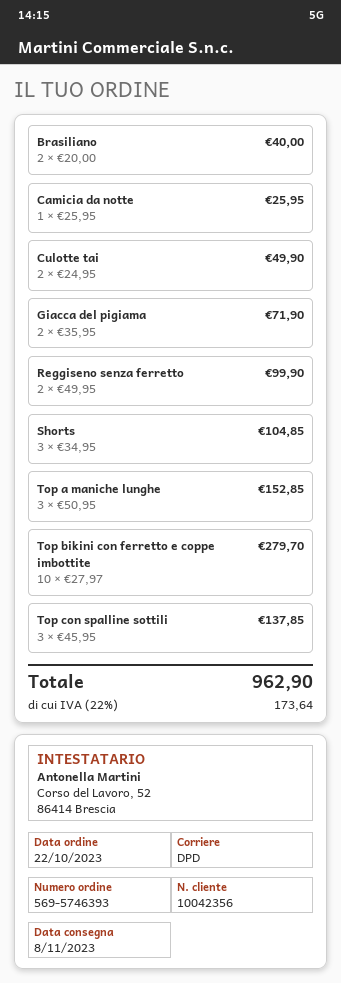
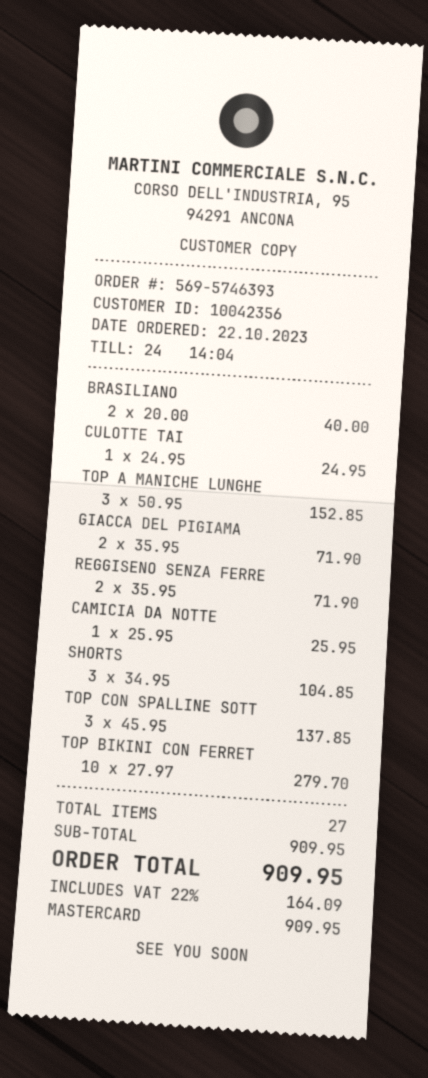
Culotte tai: 2 x 24.95 = 49.90 -> 1 x 24.95 = 24.95
Reggiseno senza ferretto: 2 x 49.95 = 99.90 -> 2 x 35.95 = 71.90
tax: 22% = 173.64 -> 22% = 164.09
total: 962.90 -> 909.95

